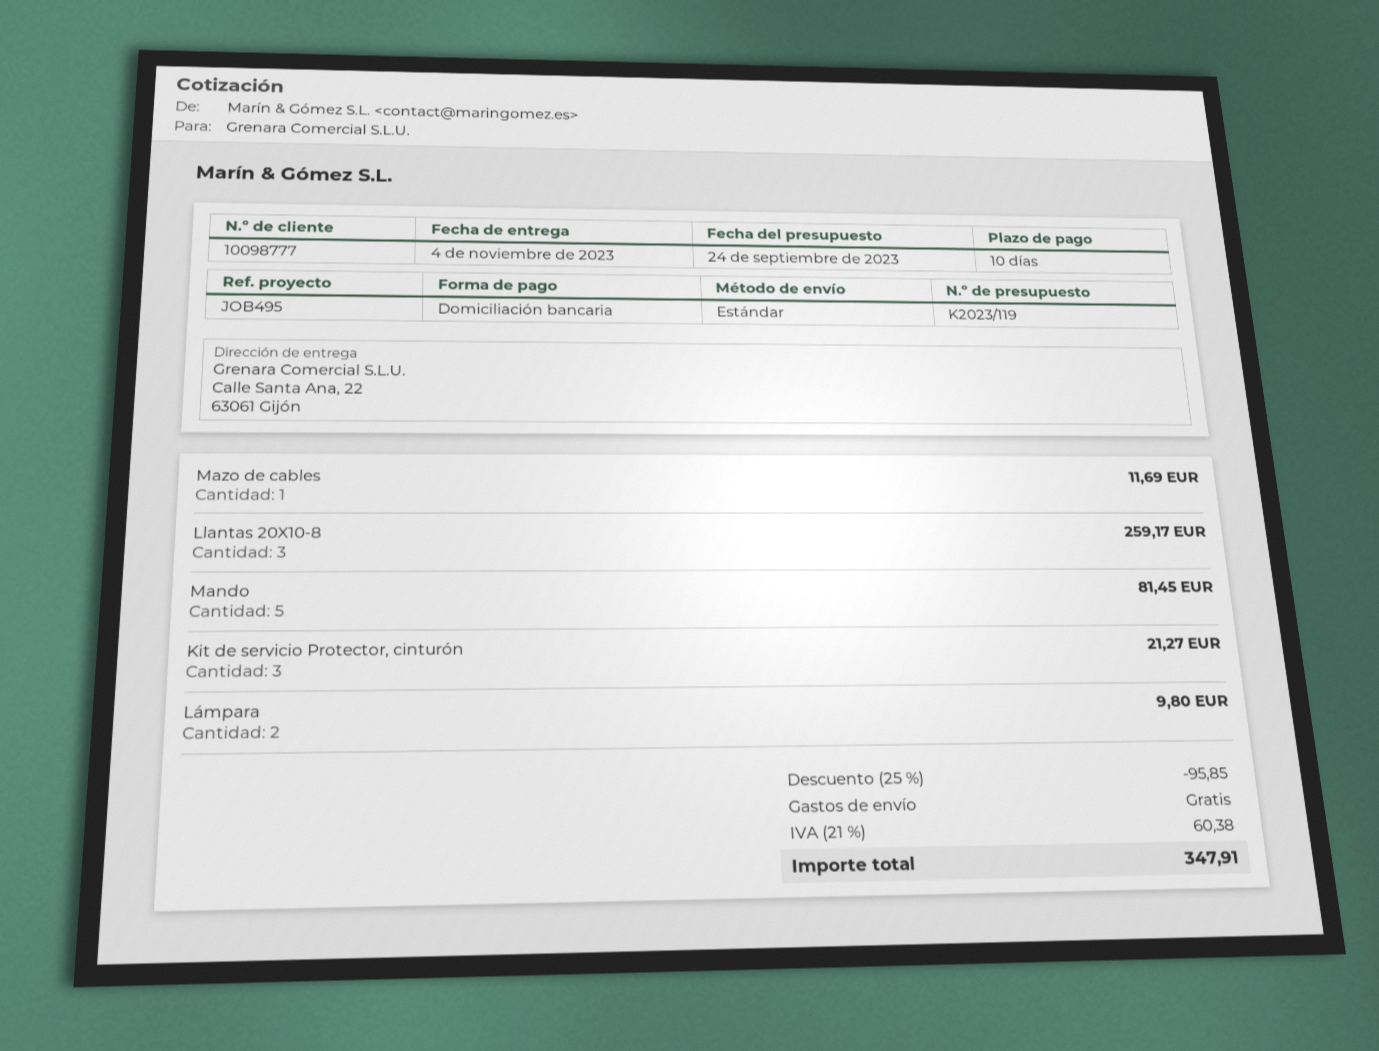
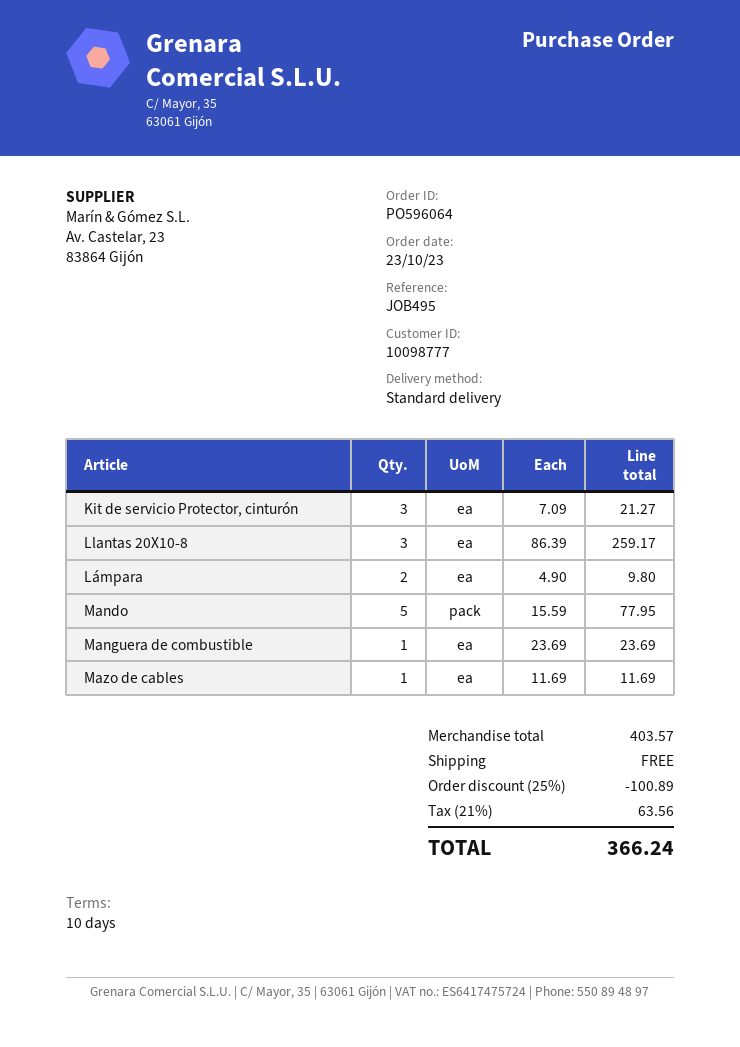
Mando: 5 for 81.45 -> 5 for 77.95
Manguera de combustible: none -> 1 for 23.69
discount: 25% = 95.85 -> 25% = 100.89
tax: 21% = 60.38 -> 21% = 63.56
total: 347.91 -> 366.24

